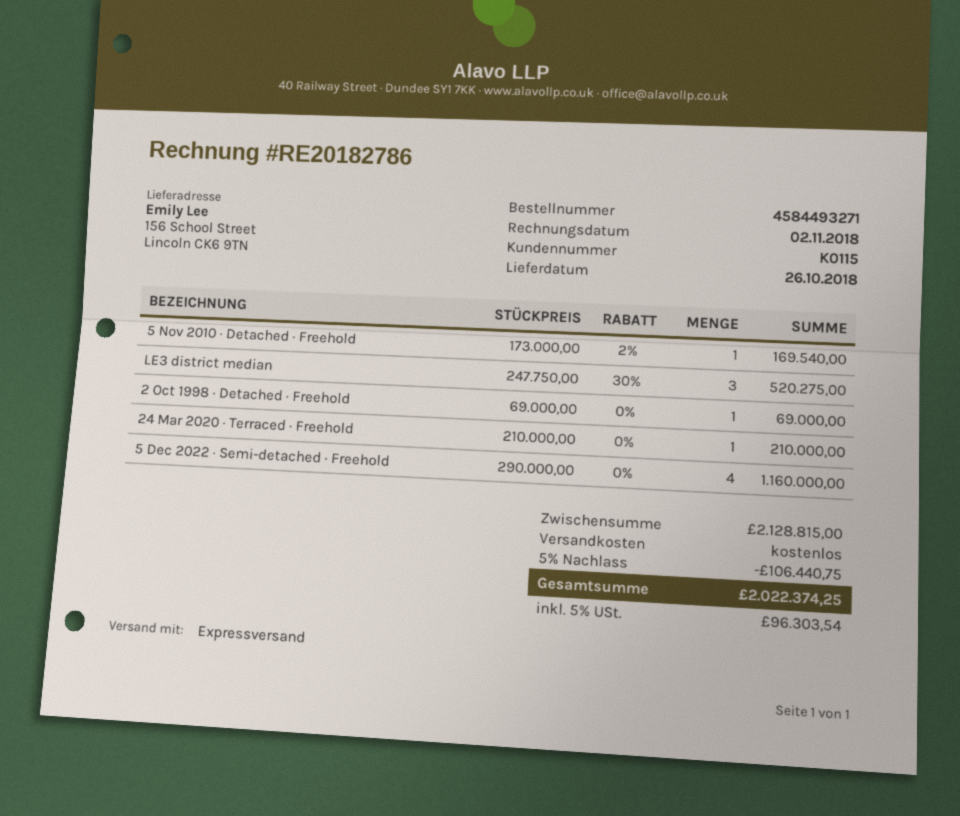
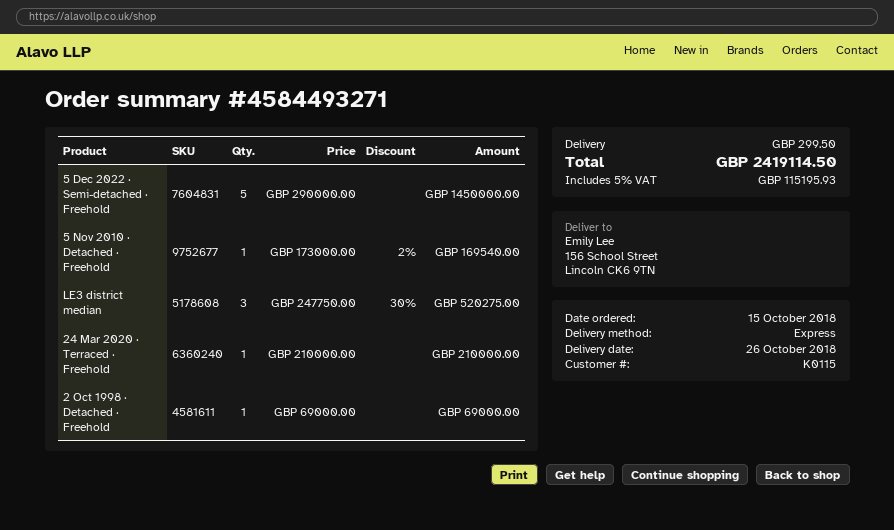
5 Dec 2022 · Semi-detached · Freehold: 4 x 290000.00 = 1160000.00 -> 5 x 290000.00 = 1450000.00
discount: 5% = 106440.75 -> none
shipping: 0.00 -> 299.50
tax: 5% = 96303.54 -> 5% = 115195.93
total: 2022374.25 -> 2419114.50

